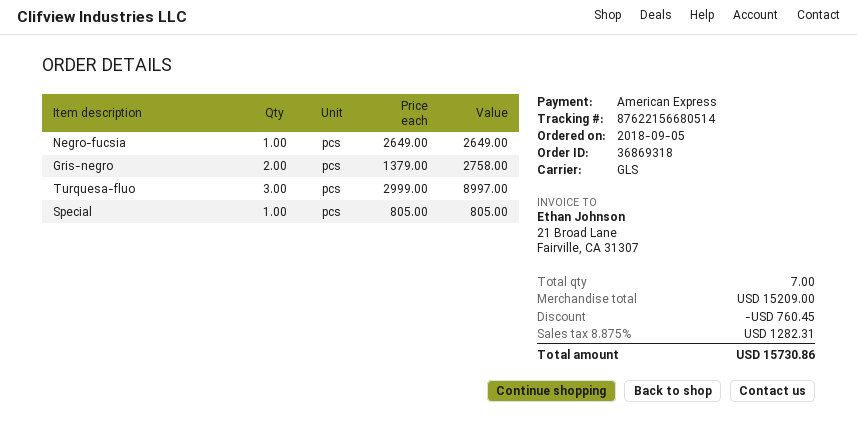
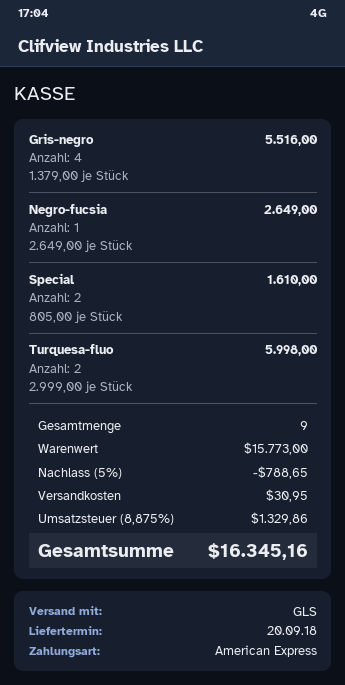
Gris-negro: 2 x 1379.00 = 2758.00 -> 4 x 1379.00 = 5516.00
Turquesa-fluo: 3 x 2999.00 = 8997.00 -> 2 x 2999.00 = 5998.00
Special: 1 x 805.00 = 805.00 -> 2 x 805.00 = 1610.00
total quantity: 7 -> 9
subtotal: 15209.00 -> 15773.00
discount: 760.45 -> 788.65
shipping: none -> 30.95
tax: 8.875% = 1282.31 -> 8.875% = 1329.86
total: 15730.86 -> 16345.16

